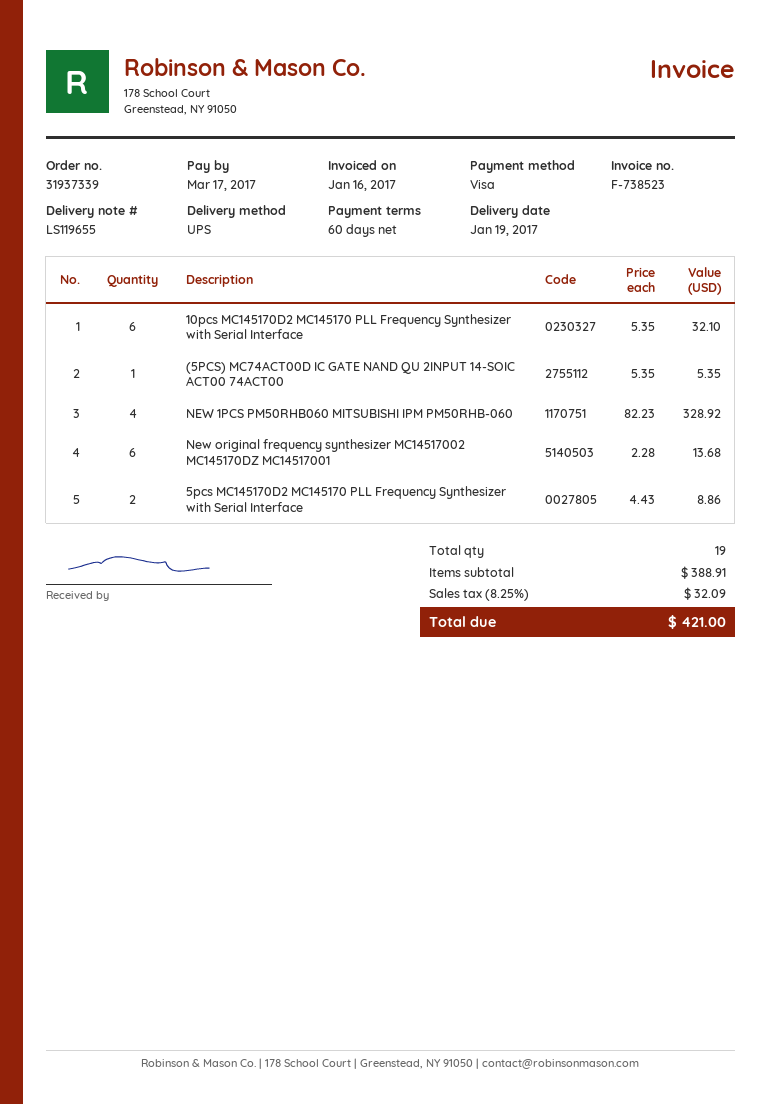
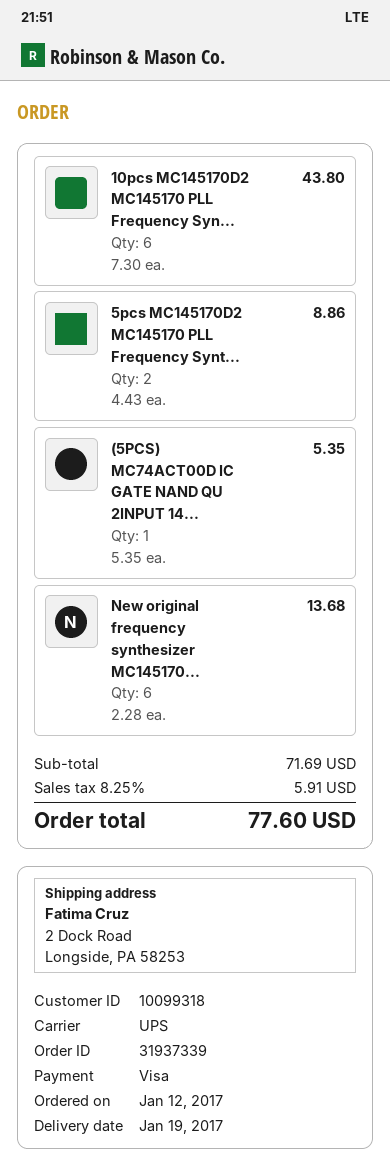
10pcs MC145170D2 MC145170 PLL Frequency Synthesizer with Serial Interface: 6 x 5.35 = 32.10 -> 6 x 7.30 = 43.80
NEW 1PCS PM50RHB060 MITSUBISHI IPM PM50RHB-060: 4 x 82.23 = 328.92 -> none
subtotal: 388.91 -> 71.69
tax: 8.25% = 32.09 -> 8.25% = 5.91
total: 421.00 -> 77.60

